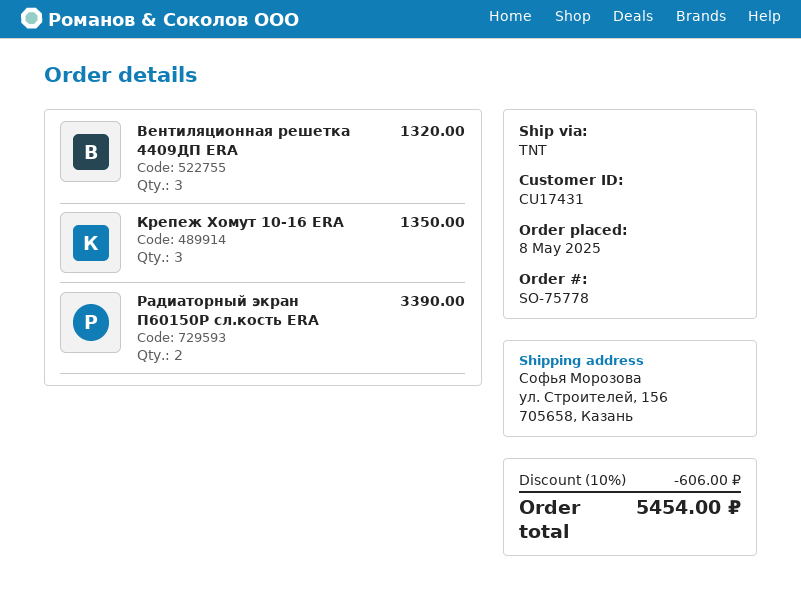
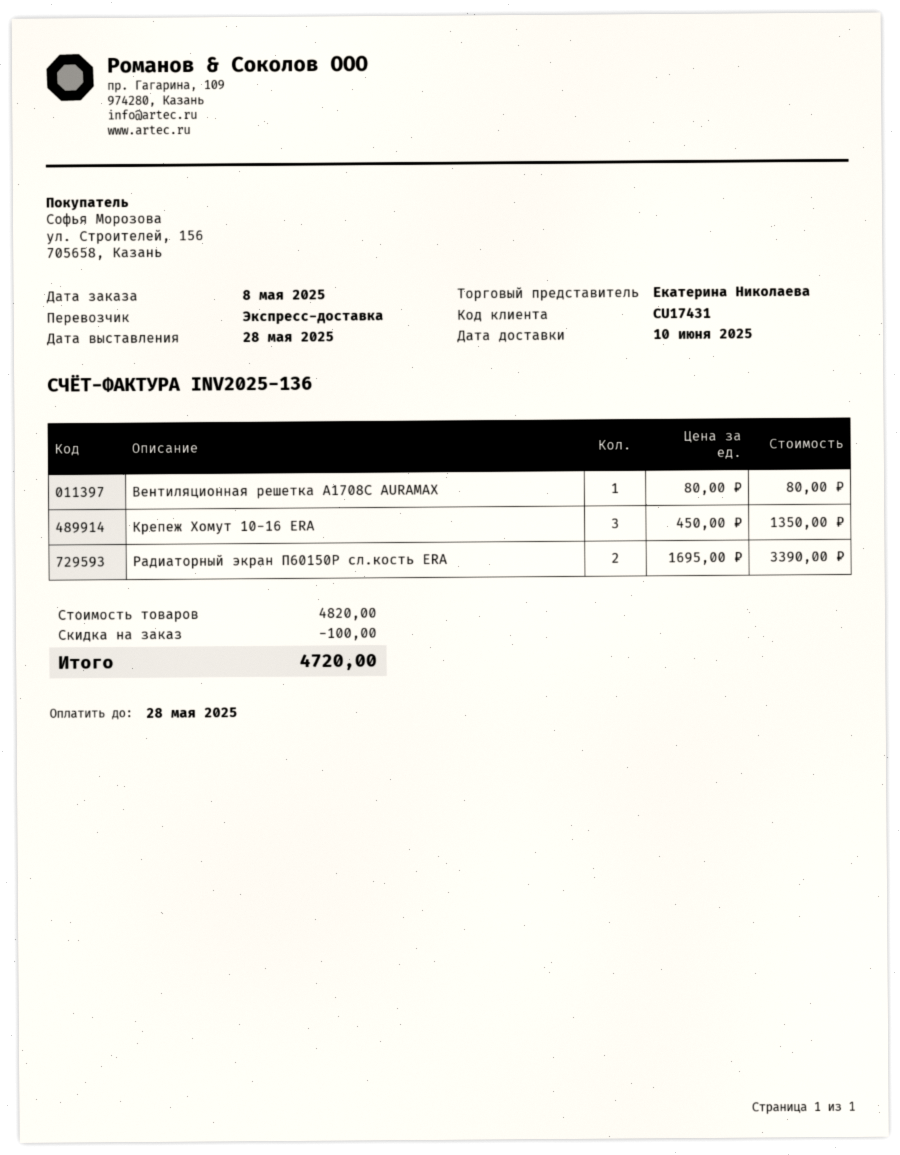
shipping method: TNT -> express
Вентиляционная решетка 4409ДП ERA: 3 for 1320.00 -> none
Вентиляционная решетка A1708C AURAMAX: none -> 1 for 80.00
discount: 606.00 -> 100.00
total: 5454.00 -> 4720.00

